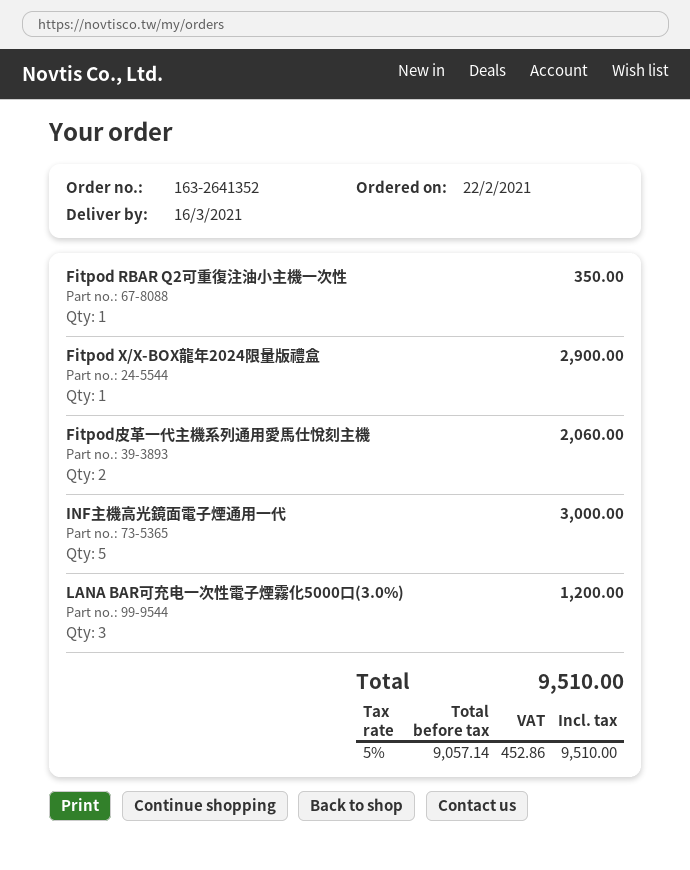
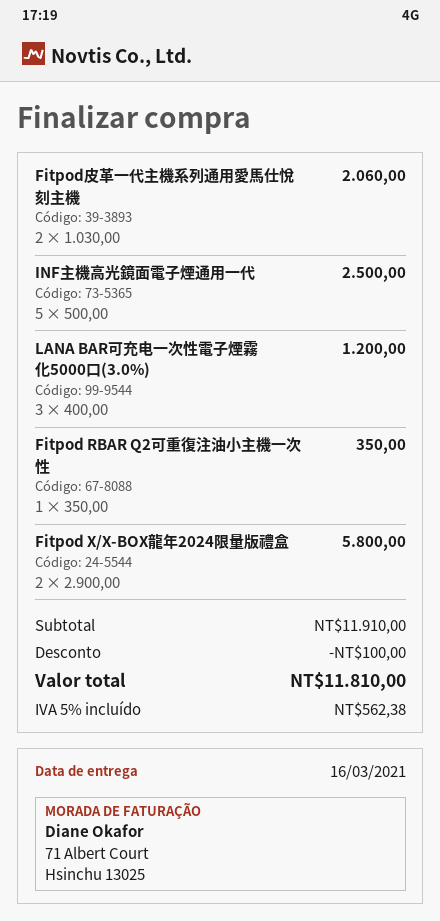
Fitpod X/X-BOX龍年2024限量版禮盒: 1 for 2900.00 -> 2 for 5800.00
INF主機高光鏡面電子煙通用一代: 5 for 3000.00 -> 5 for 2500.00
discount: none -> 100.00
tax: 5% = 452.86 -> 5% = 562.38
total: 9510.00 -> 11810.00

